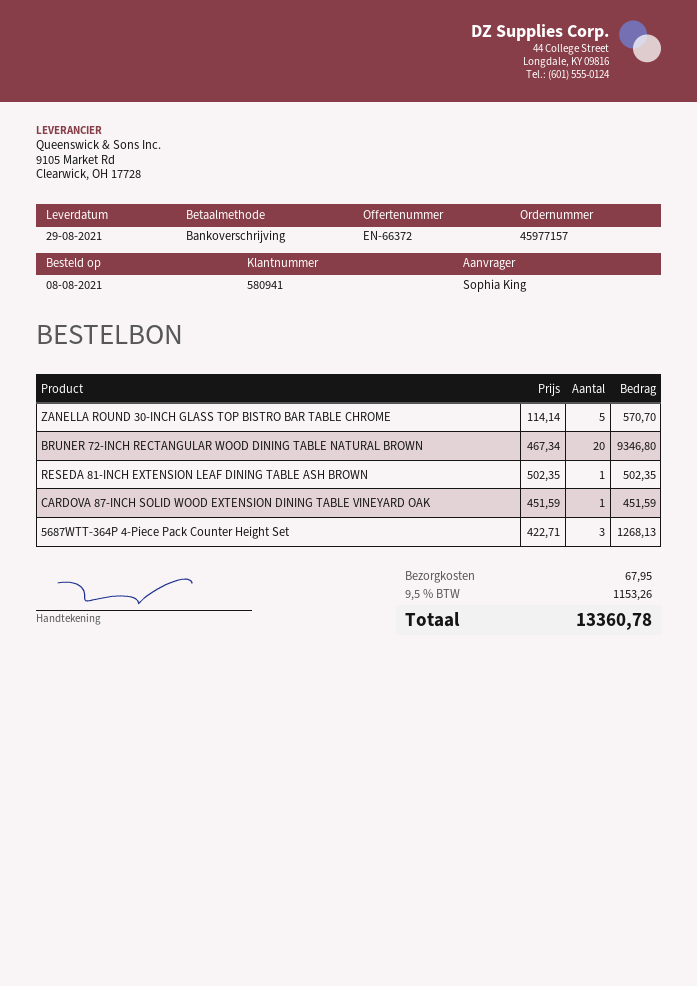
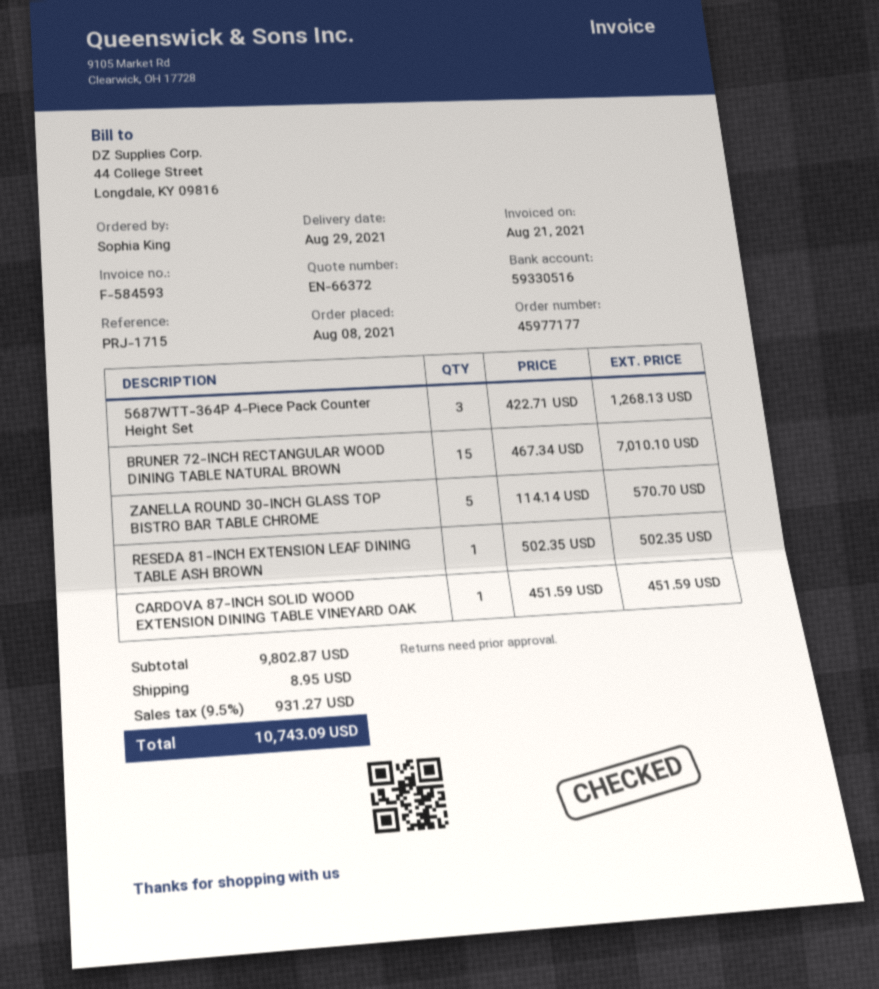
order number: 45977157 -> 45977177
BRUNER 72-INCH RECTANGULAR WOOD DINING TABLE NATURAL BROWN: 20 x 467.34 = 9346.80 -> 15 x 467.34 = 7010.10
shipping: 67.95 -> 8.95
tax: 9.5% = 1153.26 -> 9.5% = 931.27
total: 13360.78 -> 10743.09

